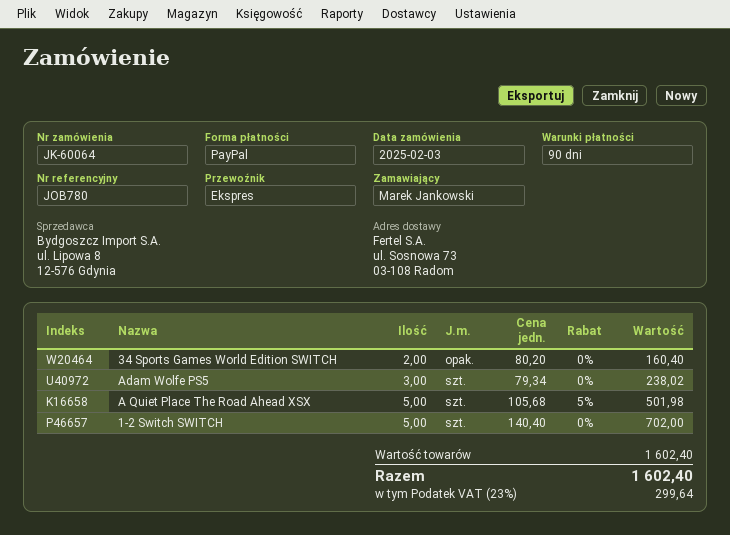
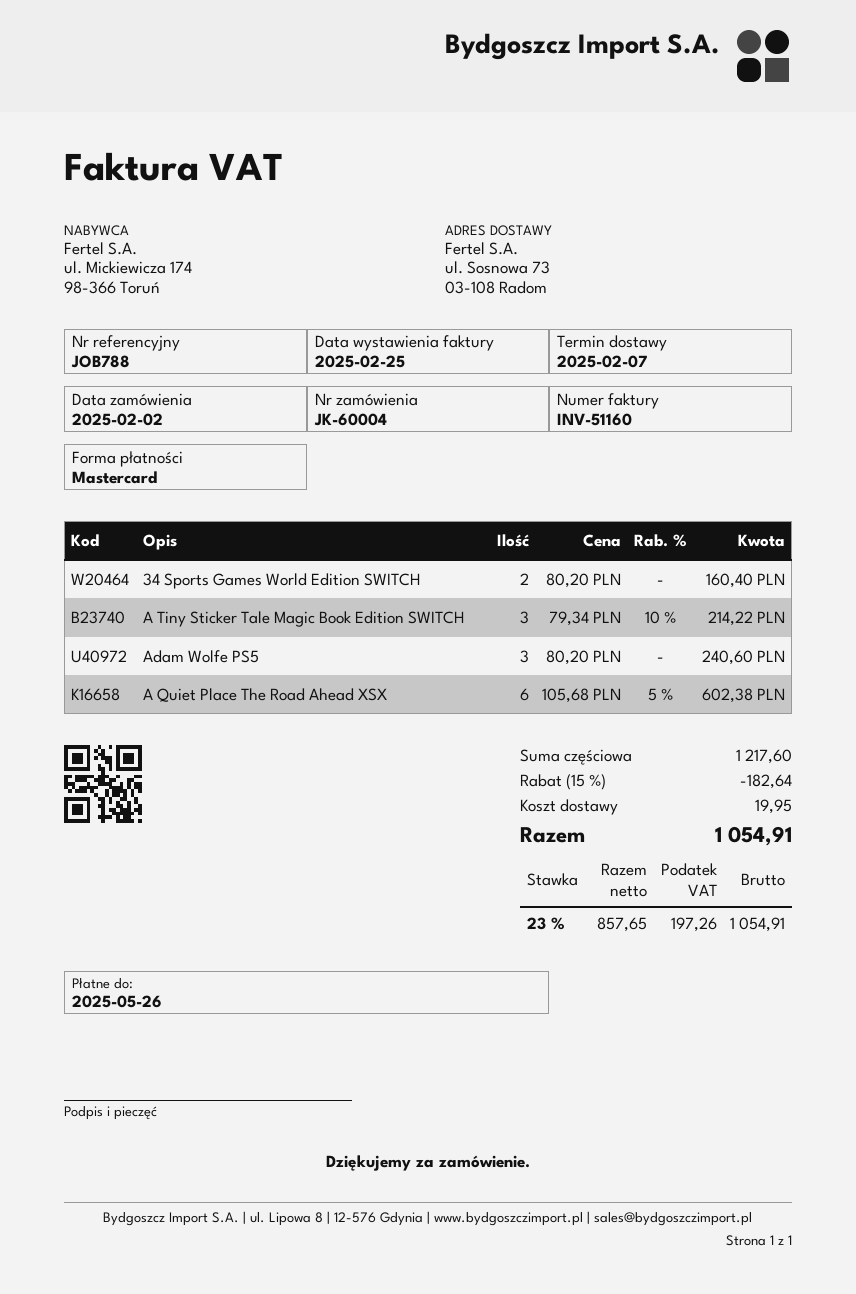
order number: JK-60064 -> JK-60004
order date: 2025-02-03 -> 2025-02-02
reference: JOB780 -> JOB788
payment method: PayPal -> Mastercard
Adam Wolfe PS5: 3 x 79.34 = 238.02 -> 3 x 80.20 = 240.60
A Quiet Place The Road Ahead XSX: 5 x 105.68 - 5% = 501.98 -> 6 x 105.68 - 5% = 602.38
1-2 Switch SWITCH: 5 x 140.40 = 702.00 -> none
A Tiny Sticker Tale Magic Book Edition SWITCH: none -> 3 x 79.34 - 10% = 214.22
subtotal: 1602.40 -> 1217.60
discount: none -> 15% = 182.64
shipping: none -> 19.95
tax: 23% = 299.64 -> 23% = 197.26
total: 1602.40 -> 1054.91

